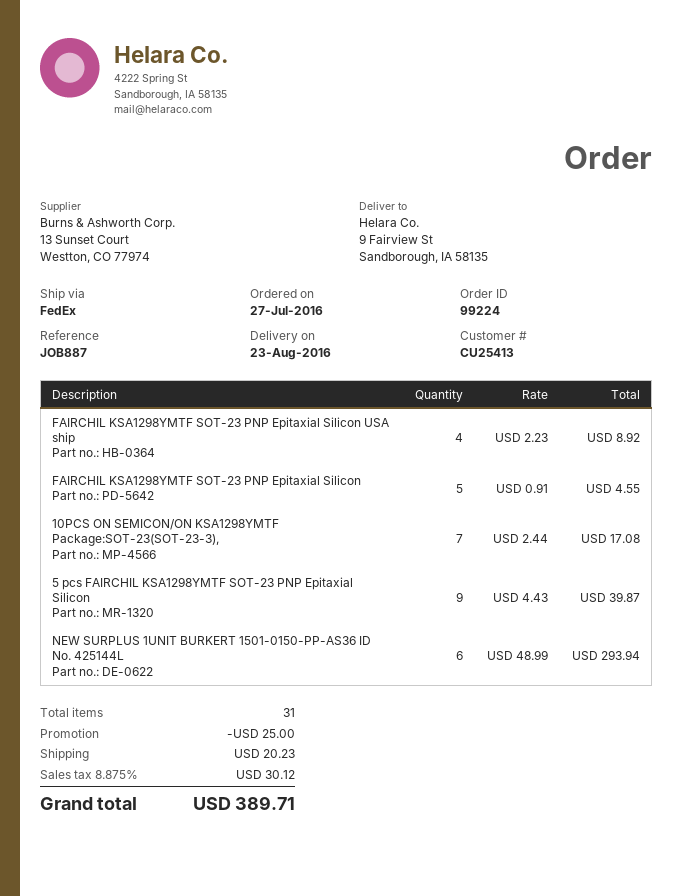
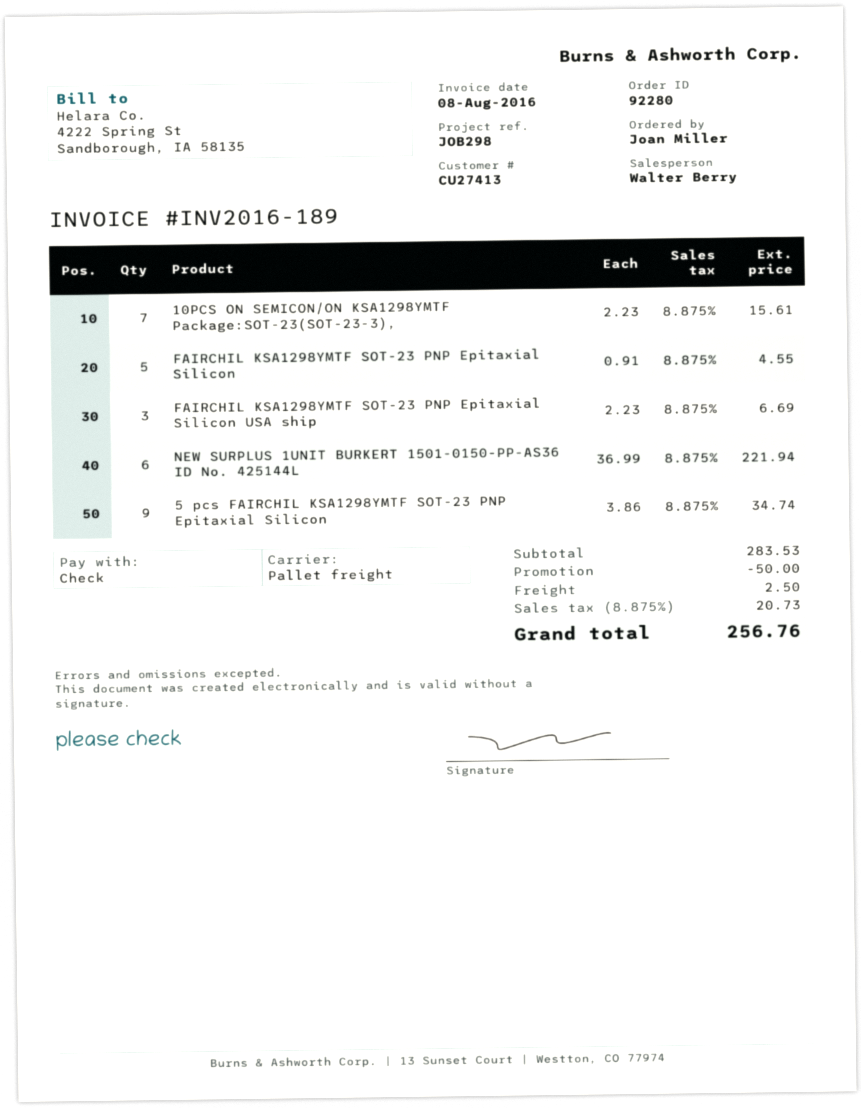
order number: 99224 -> 92280
customer number: CU25413 -> CU27413
reference: JOB887 -> JOB298
shipping method: FedEx -> pallet freight
FAIRCHIL KSA1298YMTF SOT-23 PNP Epitaxial Silicon USA ship: 4 x 2.23 = 8.92 -> 3 x 2.23 = 6.69
10PCS ON SEMICON/ON KSA1298YMTF Package:SOT-23(SOT-23-3),: 7 x 2.44 = 17.08 -> 7 x 2.23 = 15.61
5 pcs FAIRCHIL KSA1298YMTF SOT-23 PNP Epitaxial Silicon: 9 x 4.43 = 39.87 -> 9 x 3.86 = 34.74
NEW SURPLUS 1UNIT BURKERT 1501-0150-PP-AS36 ID No. 425144L: 6 x 48.99 = 293.94 -> 6 x 36.99 = 221.94
discount: 25.00 -> 50.00
shipping: 20.23 -> 2.50
tax: 8.875% = 30.12 -> 8.875% = 20.73
total: 389.71 -> 256.76

